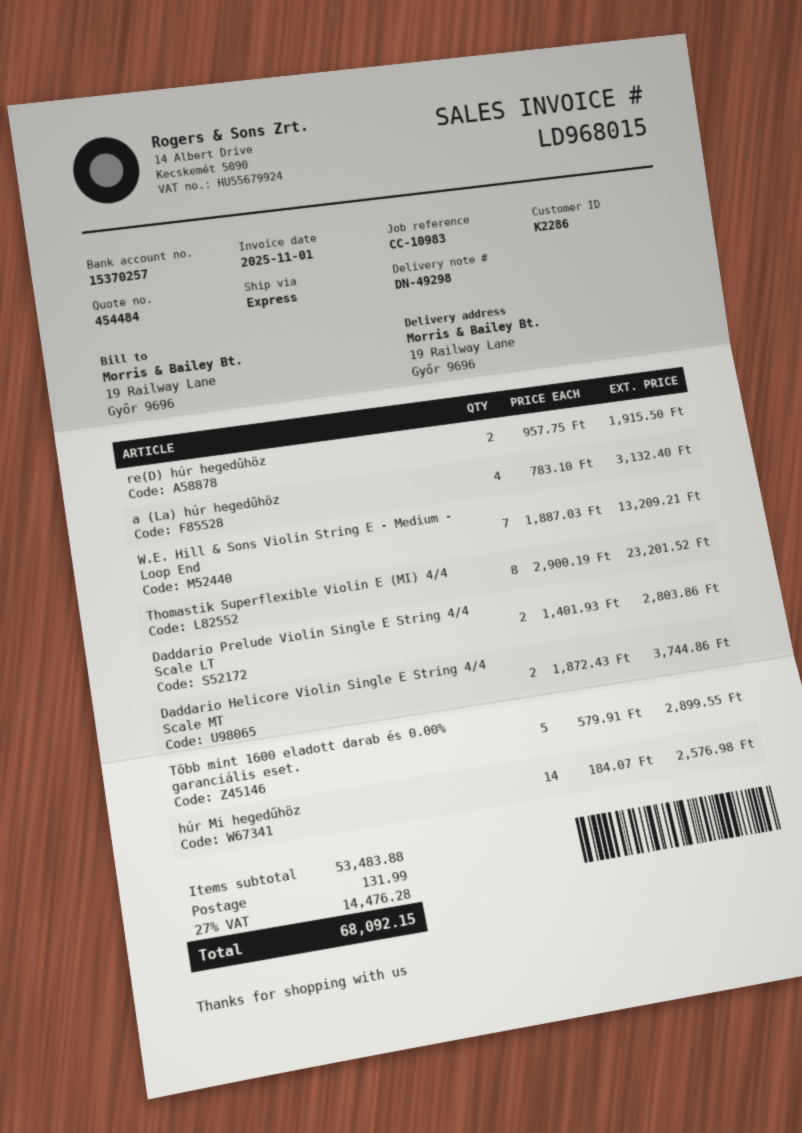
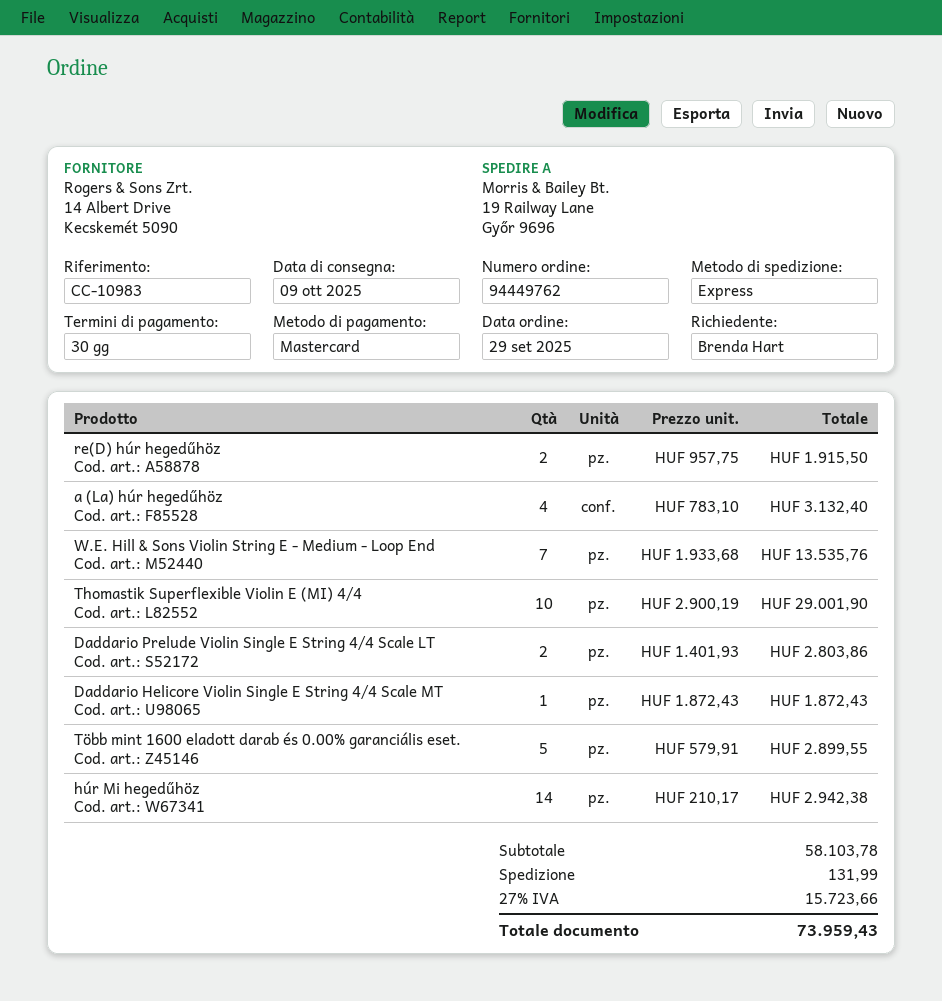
W.E. Hill & Sons Violin String E - Medium - Loop End: 7 x 1887.03 = 13209.21 -> 7 x 1933.68 = 13535.76
Thomastik Superflexible Violin E (MI) 4/4: 8 x 2900.19 = 23201.52 -> 10 x 2900.19 = 29001.90
Daddario Helicore Violin Single E String 4/4 Scale MT: 2 x 1872.43 = 3744.86 -> 1 x 1872.43 = 1872.43
húr Mi hegedűhöz: 14 x 184.07 = 2576.98 -> 14 x 210.17 = 2942.38
subtotal: 53483.88 -> 58103.78
tax: 27% = 14476.28 -> 27% = 15723.66
total: 68092.15 -> 73959.43

